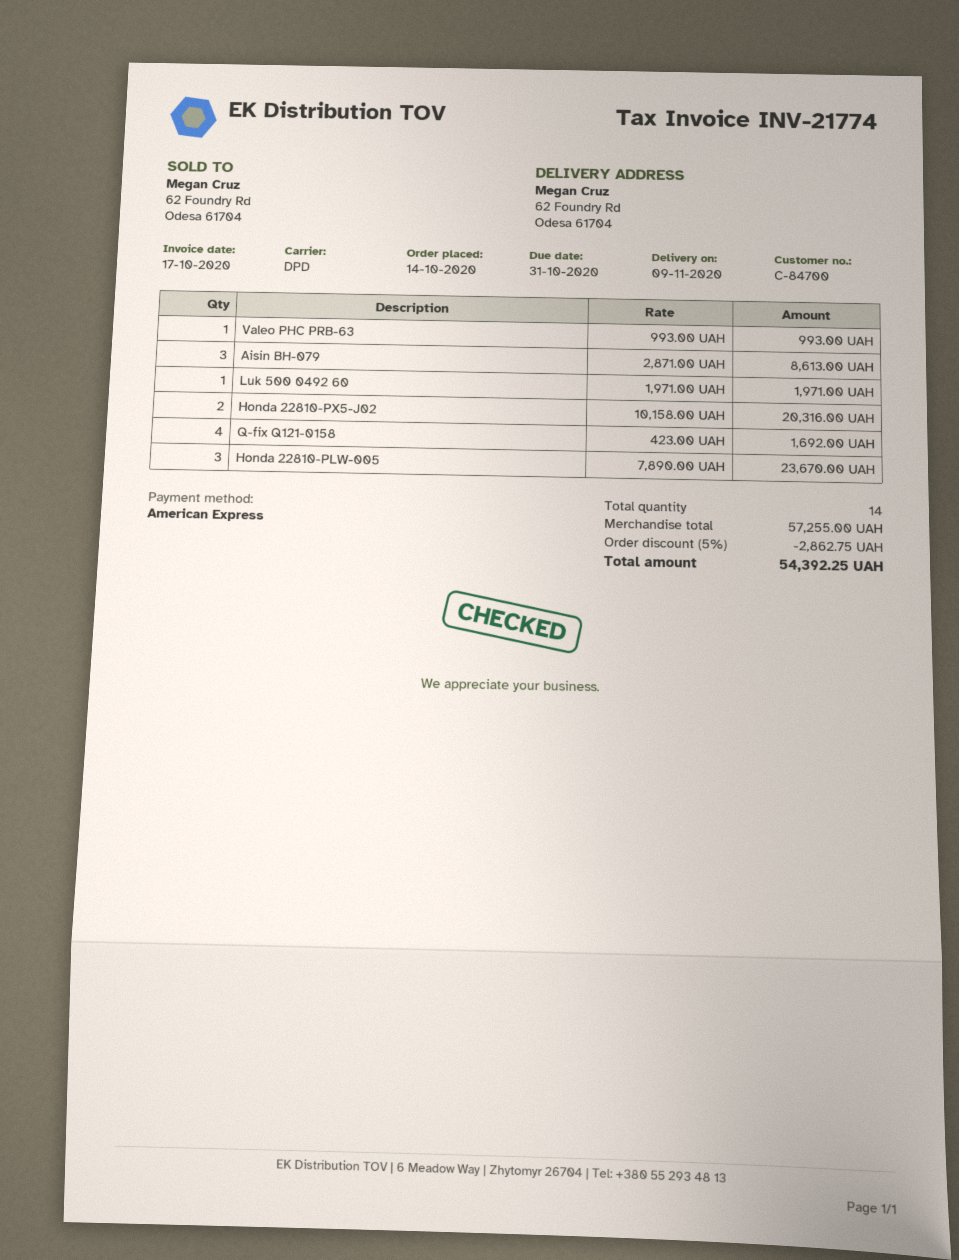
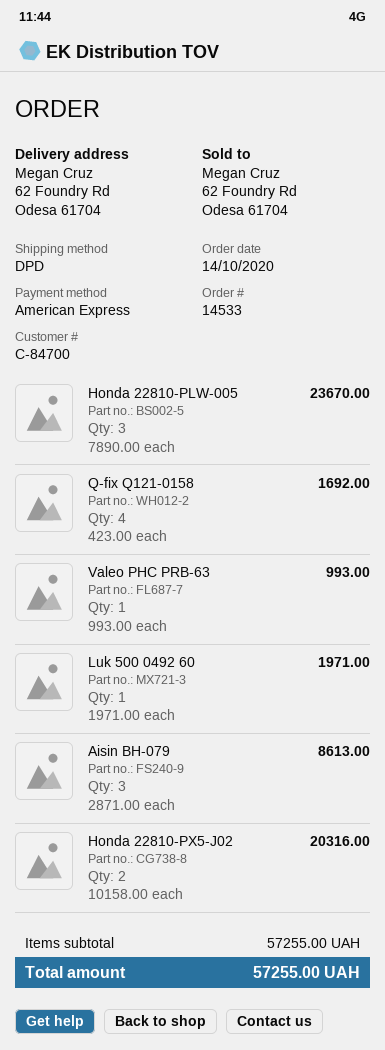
discount: 5% = 2862.75 -> none
total: 54392.25 -> 57255.00

